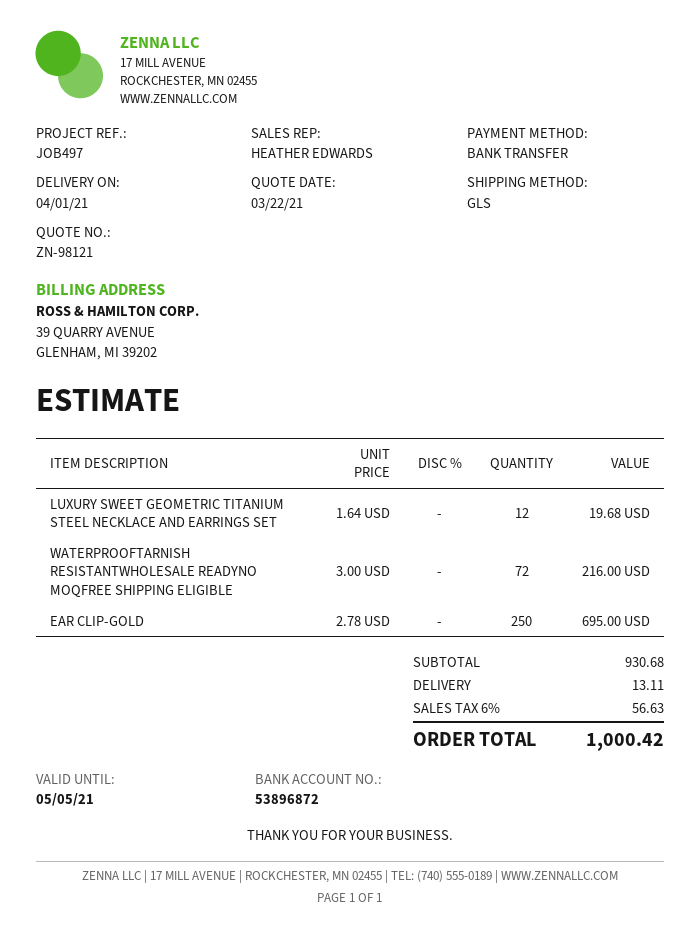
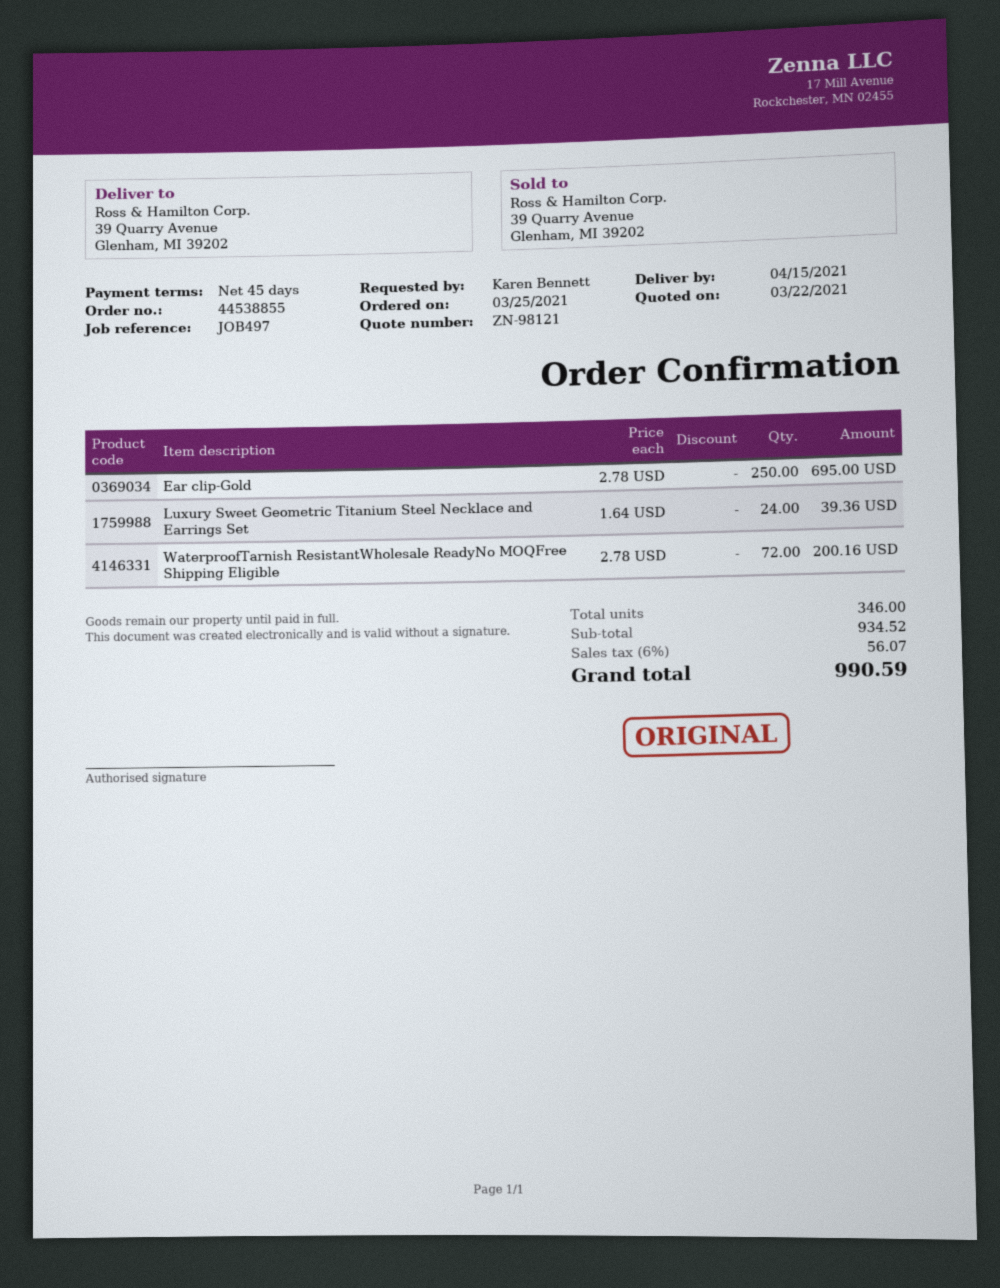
delivery date: 2021-04-01 -> 2021-04-15
LUXURY SWEET GEOMETRIC TITANIUM STEEL NECKLACE AND EARRINGS SET: 12 x 1.64 = 19.68 -> 24 x 1.64 = 39.36
WATERPROOFTARNISH RESISTANTWHOLESALE READYNO MOQFREE SHIPPING ELIGIBLE: 72 x 3.00 = 216.00 -> 72 x 2.78 = 200.16
subtotal: 930.68 -> 934.52
shipping: 13.11 -> none
tax: 6% = 56.63 -> 6% = 56.07
total: 1000.42 -> 990.59

